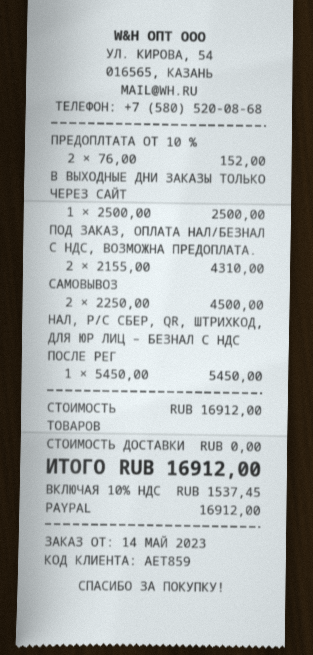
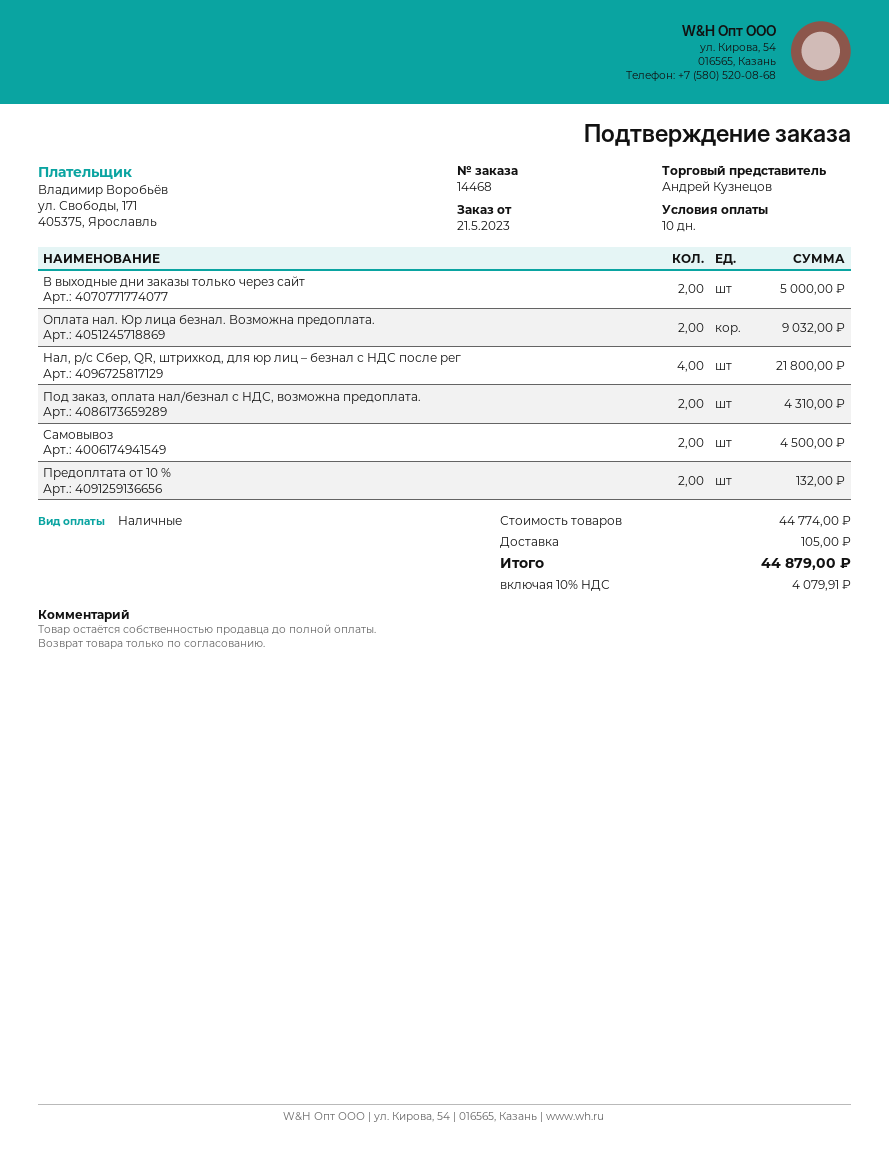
order date: 2023-05-14 -> 2023-05-21
payment method: PayPal -> cash
ПРЕДОПЛТАТА ОТ 10 %: 2 for 152.00 -> 2 for 132.00
В ВЫХОДНЫЕ ДНИ ЗАКАЗЫ ТОЛЬКО ЧЕРЕЗ САЙТ: 1 for 2500.00 -> 2 for 5000.00
НАЛ, Р/С СБЕР, QR, ШТРИХКОД, ДЛЯ ЮР ЛИЦ – БЕЗНАЛ С НДС ПОСЛЕ РЕГ: 1 for 5450.00 -> 4 for 21800.00
Оплата нал. Юр лица безнал. Возможна предоплата.: none -> 2 for 9032.00
subtotal: 16912.00 -> 44774.00
shipping: 0.00 -> 105.00
tax: 10% = 1537.45 -> 10% = 4079.91
total: 16912.00 -> 44879.00

